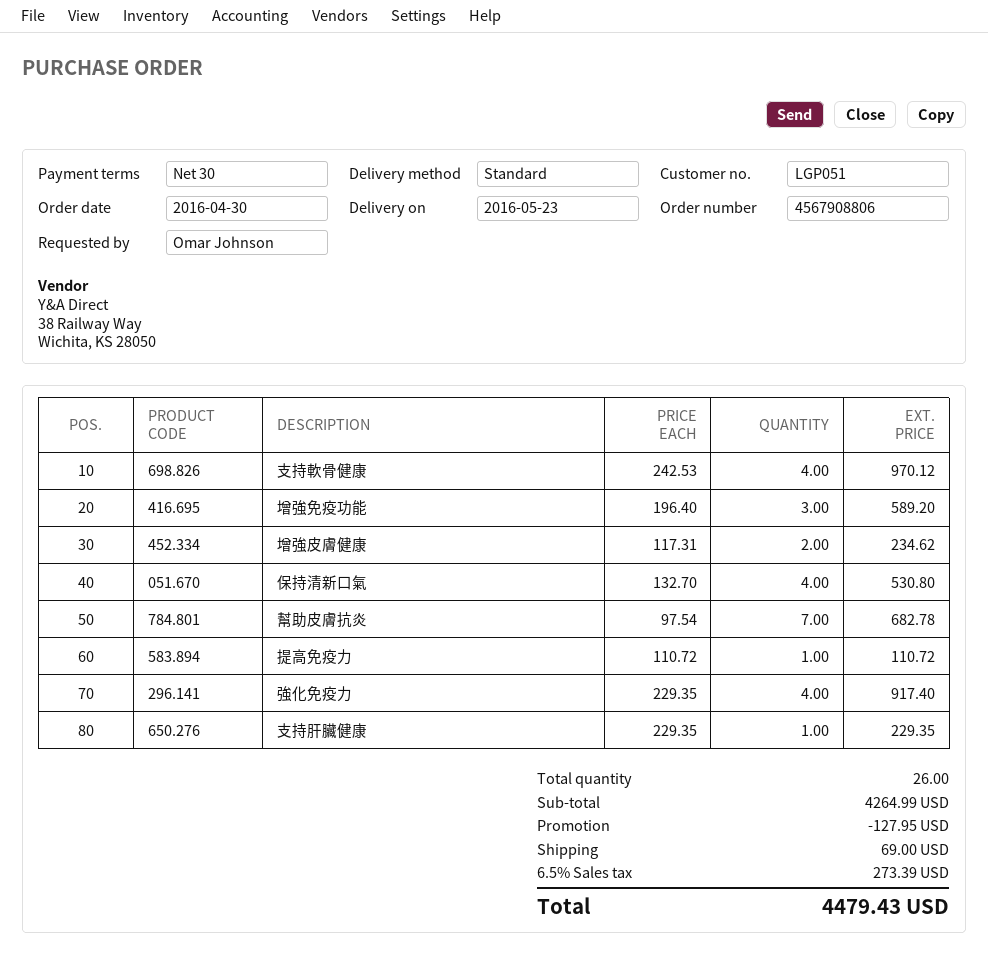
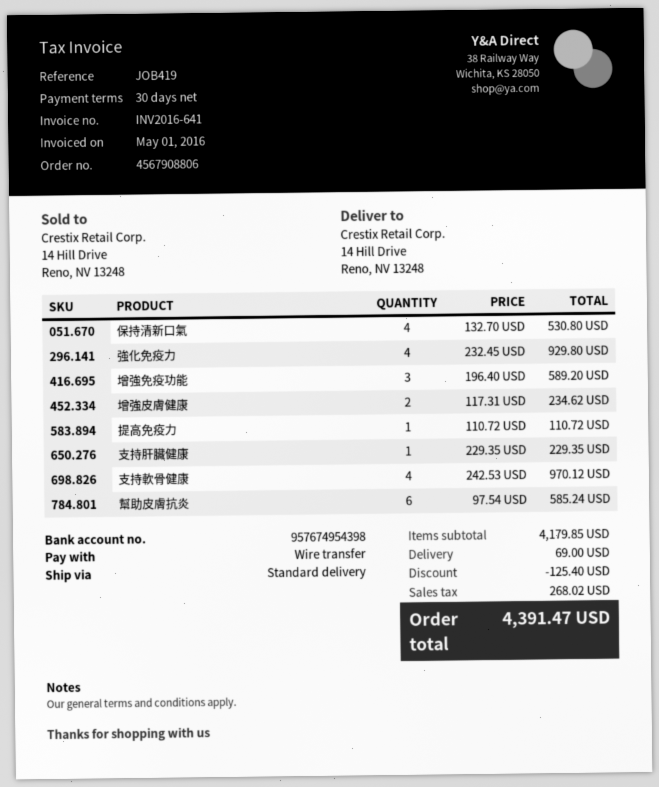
幫助皮膚抗炎: 7 x 97.54 = 682.78 -> 6 x 97.54 = 585.24
強化免疫力: 4 x 229.35 = 917.40 -> 4 x 232.45 = 929.80
subtotal: 4264.99 -> 4179.85
discount: 127.95 -> 125.40
tax: 273.39 -> 268.02
total: 4479.43 -> 4391.47

